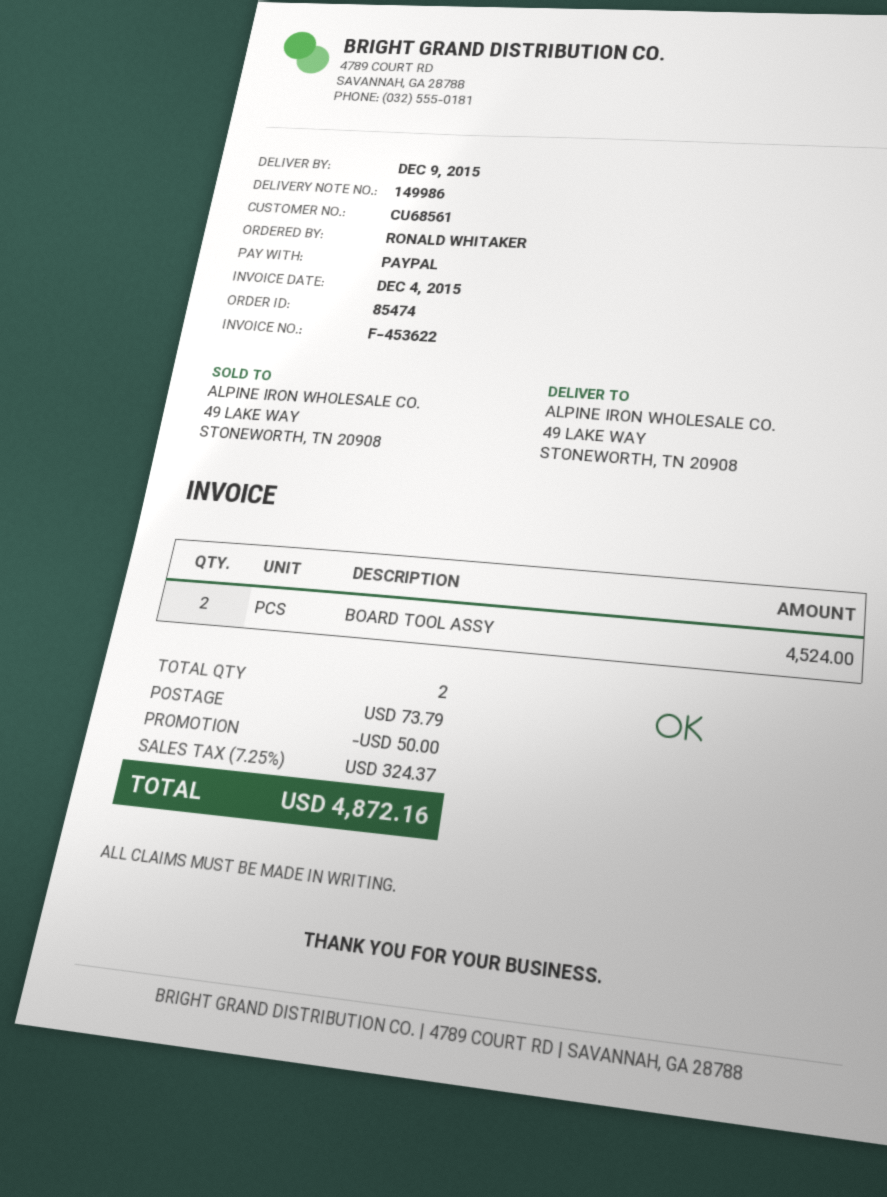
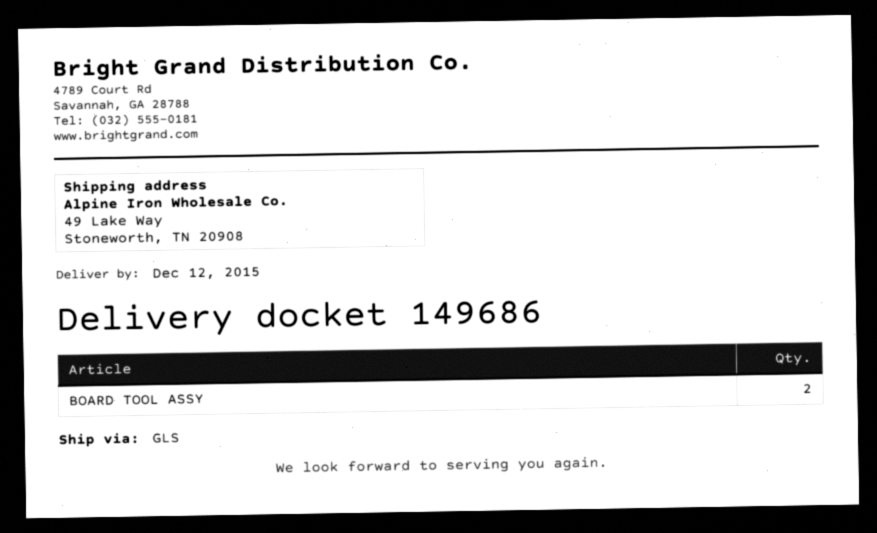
delivery note number: 149986 -> 149686
delivery date: 2015-12-09 -> 2015-12-12

